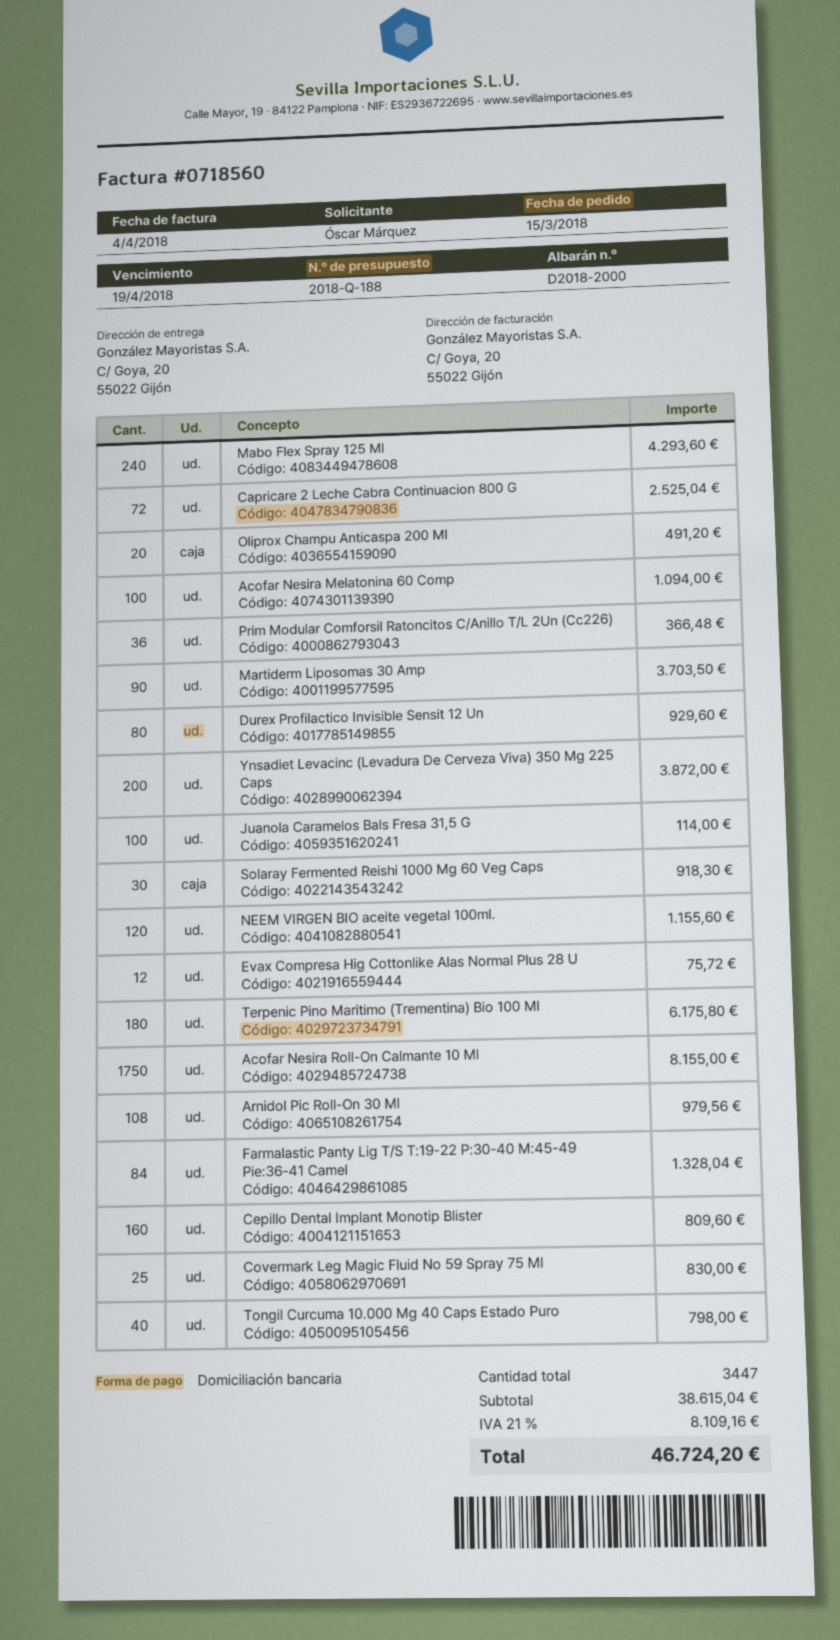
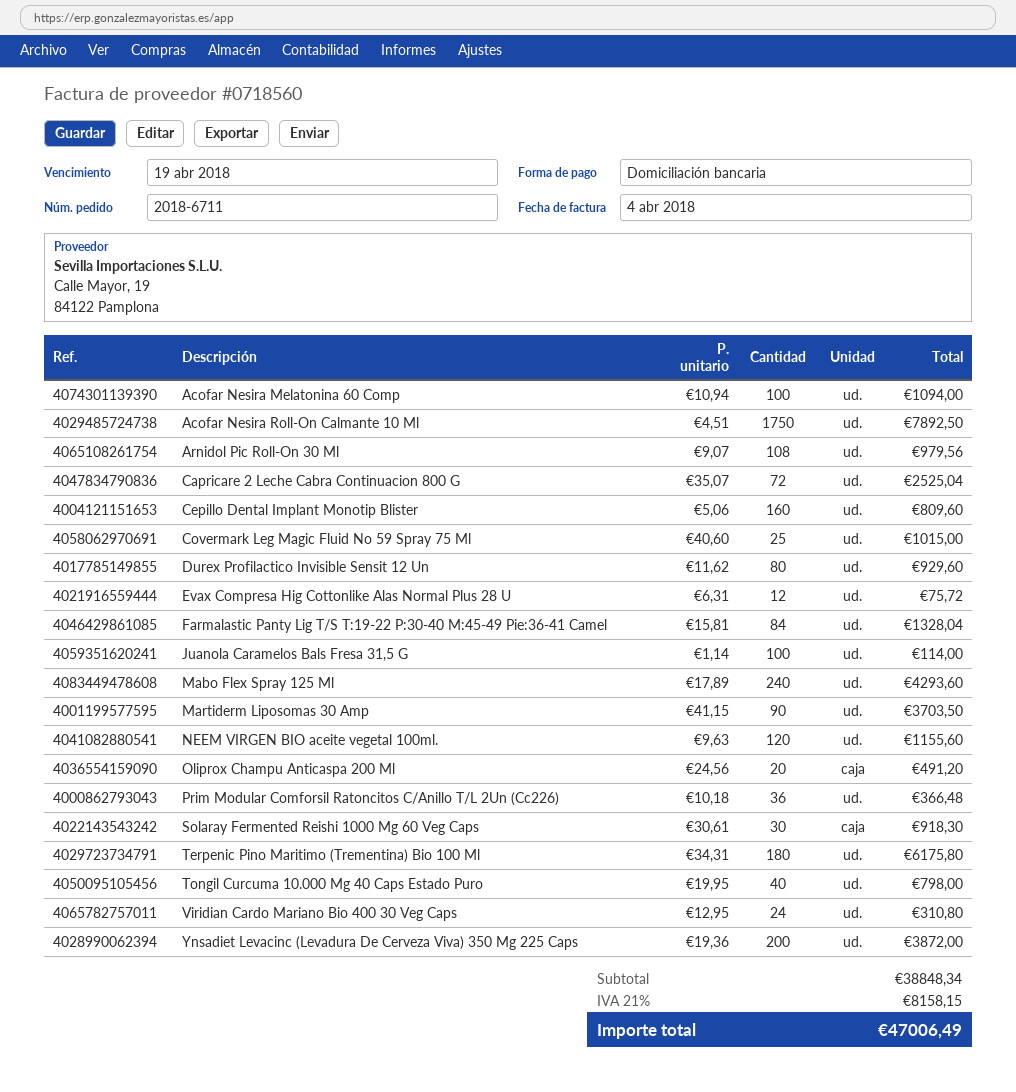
Acofar Nesira Roll-On Calmante 10 Ml: 1750 for 8155.00 -> 1750 for 7892.50
Covermark Leg Magic Fluid No 59 Spray 75 Ml: 25 for 830.00 -> 25 for 1015.00
Viridian Cardo Mariano Bio 400 30 Veg Caps: none -> 24 for 310.80
subtotal: 38615.04 -> 38848.34
tax: 21% = 8109.16 -> 21% = 8158.15
total: 46724.20 -> 47006.49

